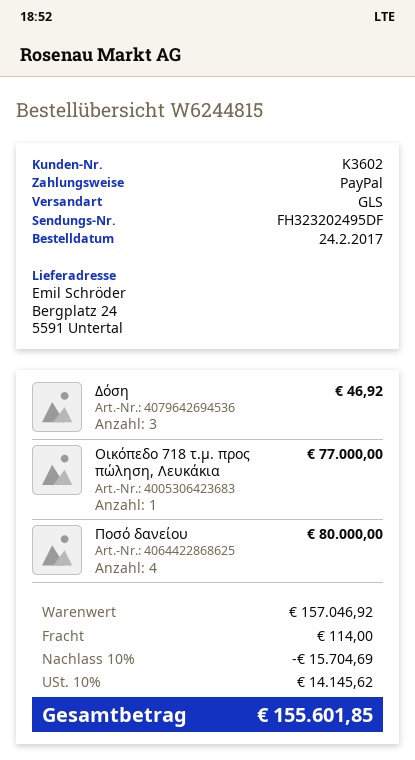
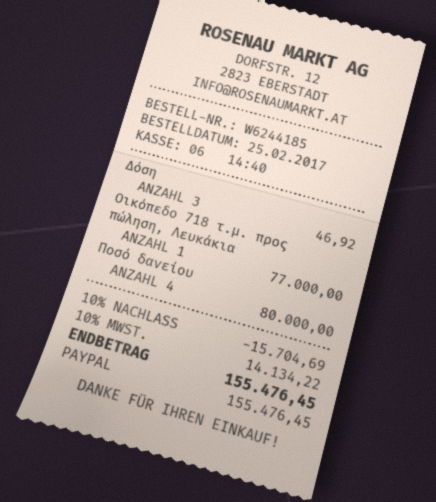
order number: W6244815 -> W6244185
order date: 2017-02-24 -> 2017-02-25
shipping: 114.00 -> none
tax: 10% = 14145.62 -> 10% = 14134.22
total: 155601.85 -> 155476.45

